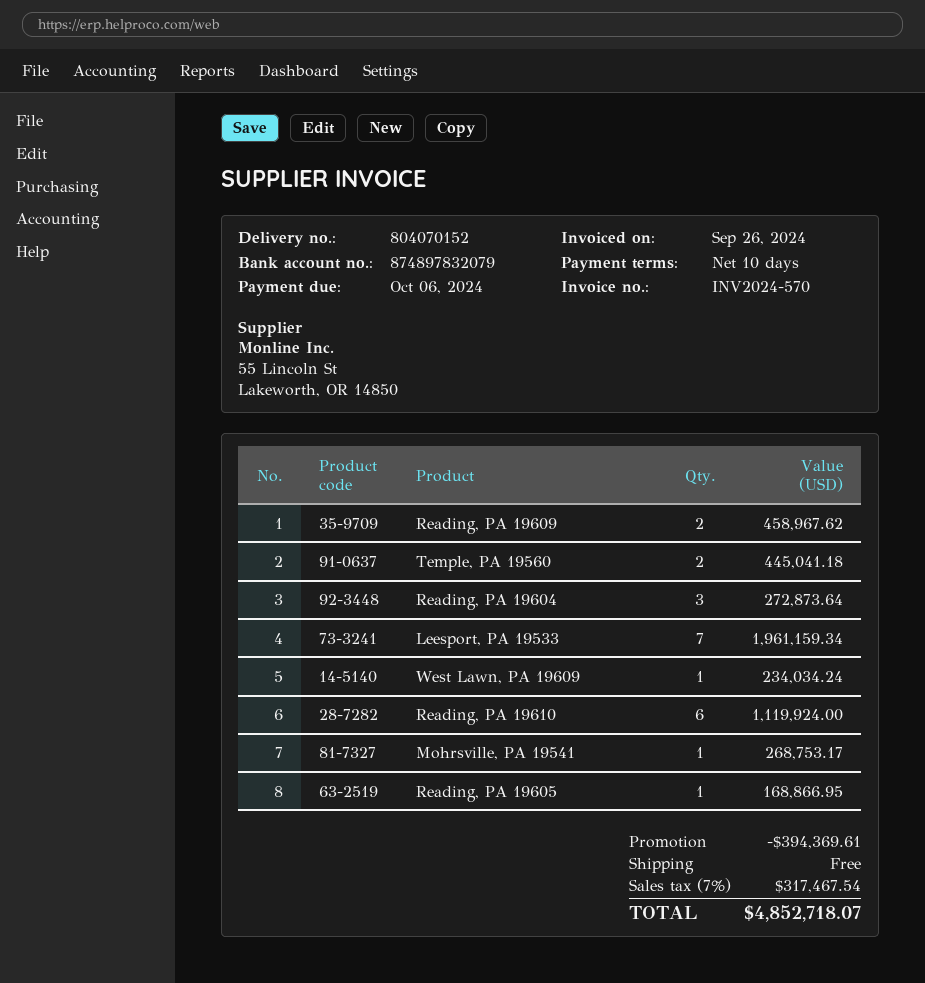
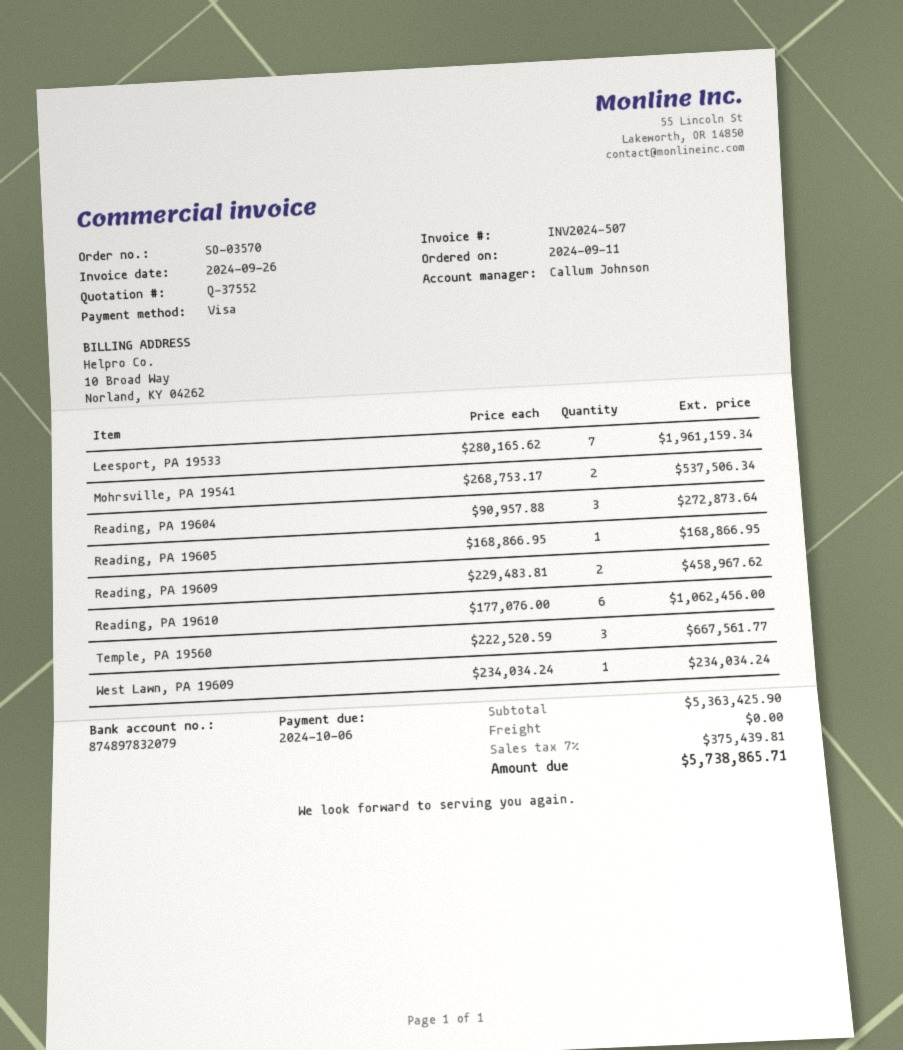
invoice number: INV2024-570 -> INV2024-507
Temple, PA 19560: 2 for 445041.18 -> 3 for 667561.77
Reading, PA 19610: 6 for 1119924.00 -> 6 for 1062456.00
Mohrsville, PA 19541: 1 for 268753.17 -> 2 for 537506.34
discount: 394369.61 -> none
tax: 7% = 317467.54 -> 7% = 375439.81
total: 4852718.07 -> 5738865.71

